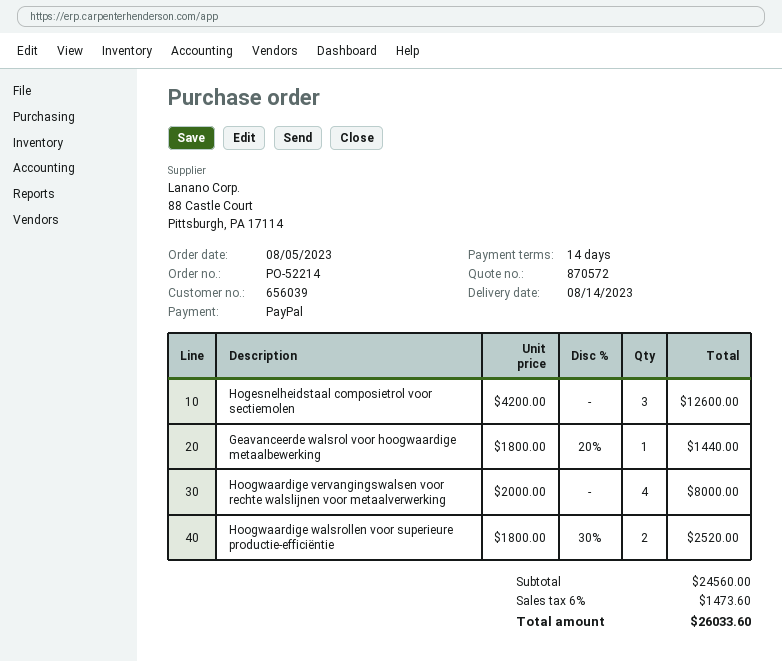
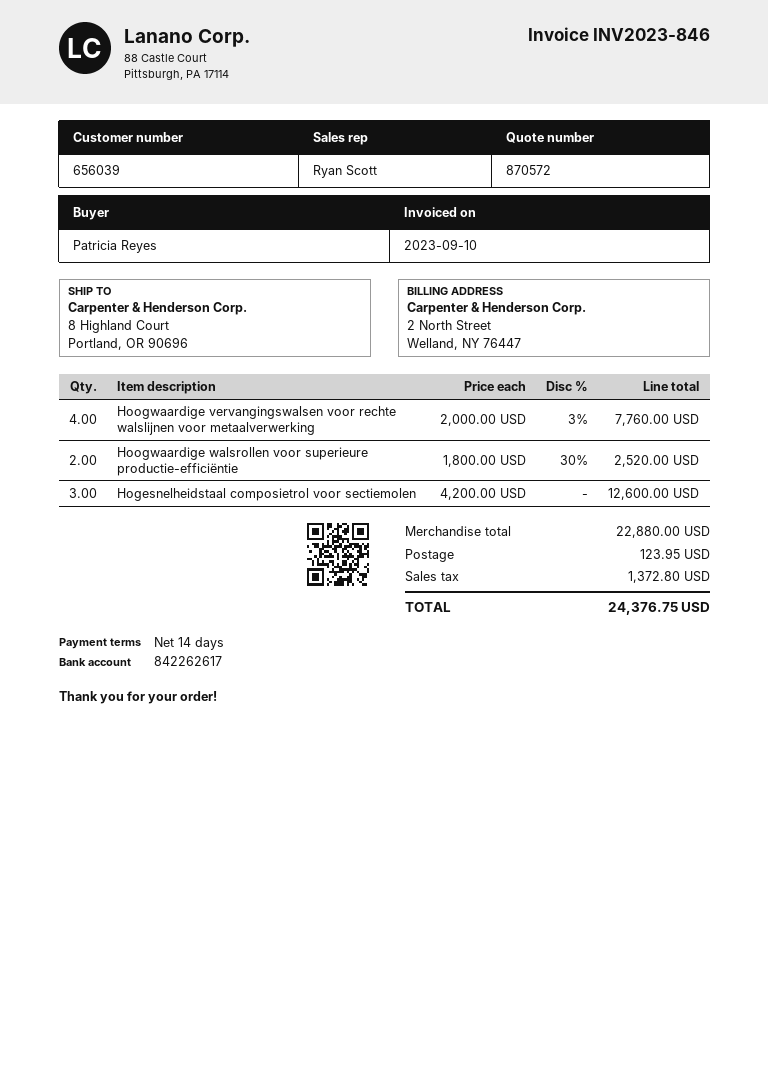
Geavanceerde walsrol voor hoogwaardige metaalbewerking: 1 x 1800.00 - 20% = 1440.00 -> none
Hoogwaardige vervangingswalsen voor rechte walslijnen voor metaalverwerking: 4 x 2000.00 = 8000.00 -> 4 x 2000.00 - 3% = 7760.00
subtotal: 24560.00 -> 22880.00
shipping: none -> 123.95
tax: 1473.60 -> 1372.80
total: 26033.60 -> 24376.75

